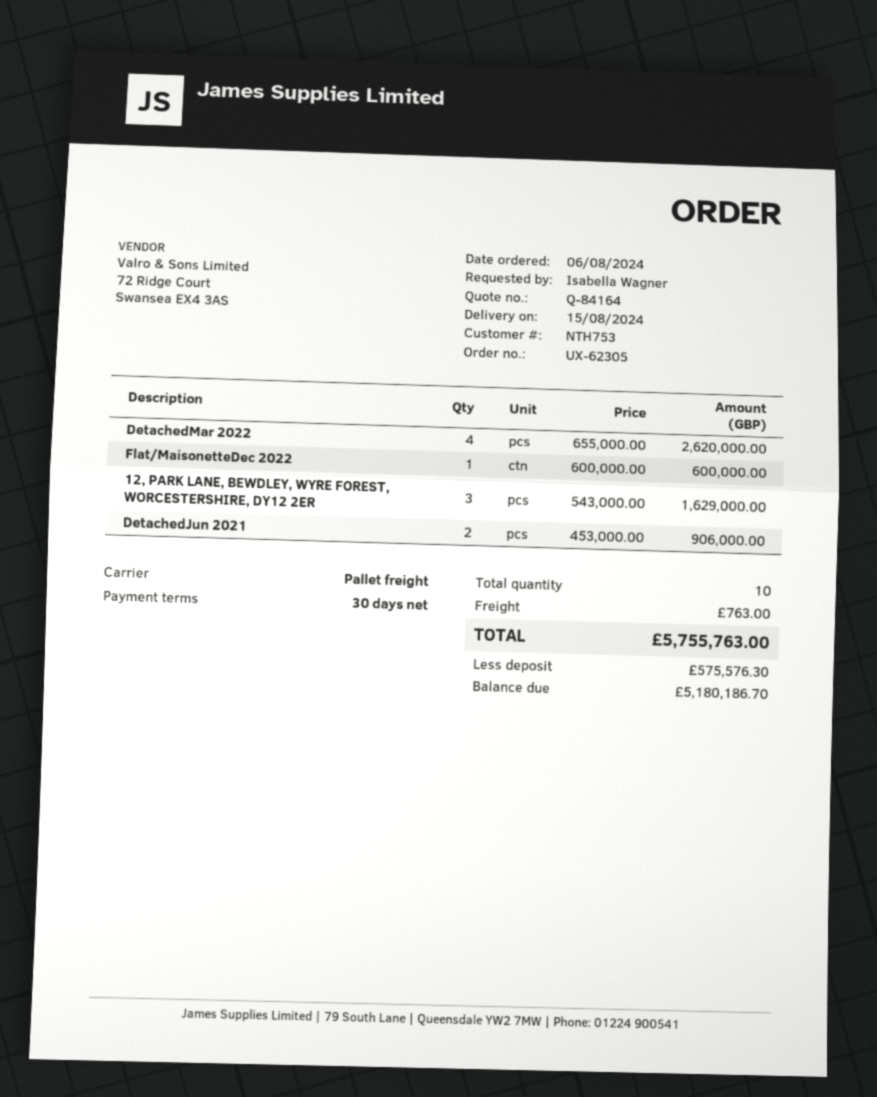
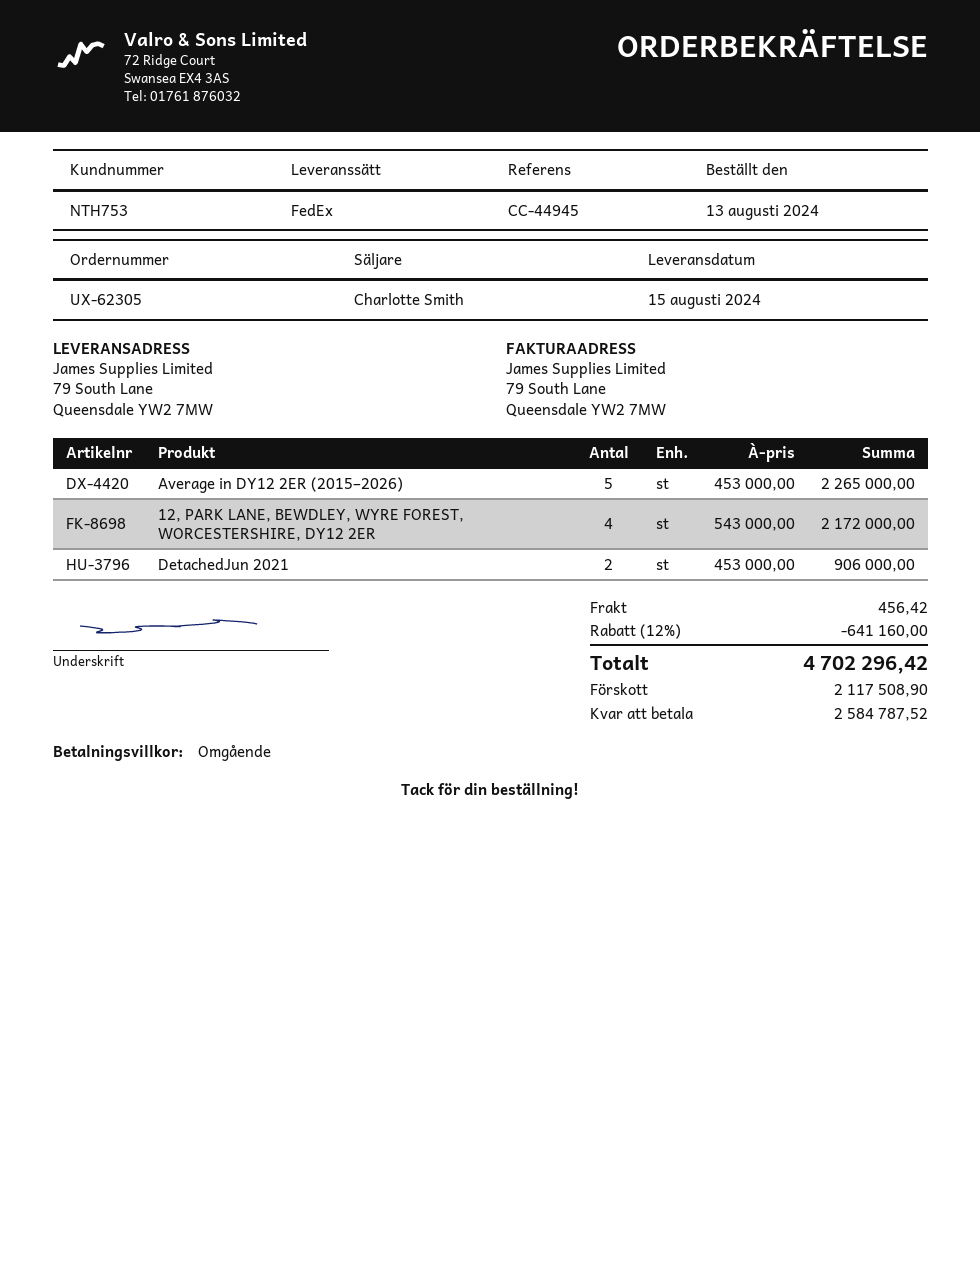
order date: 2024-08-06 -> 2024-08-13
payment terms: 30 days -> on receipt
shipping method: pallet freight -> FedEx
DetachedMar 2022: 4 x 655000.00 = 2620000.00 -> none
Flat/MaisonetteDec 2022: 1 x 600000.00 = 600000.00 -> none
12, PARK LANE, BEWDLEY, WYRE FOREST, WORCESTERSHIRE, DY12 2ER: 3 x 543000.00 = 1629000.00 -> 4 x 543000.00 = 2172000.00
Average in DY12 2ER (2015–2026): none -> 5 x 453000.00 = 2265000.00
discount: none -> 12% = 641160.00
shipping: 763.00 -> 456.42
total: 5755763.00 -> 4702296.42
deposit: 575576.30 -> 2117508.90
balance: 5180186.70 -> 2584787.52

